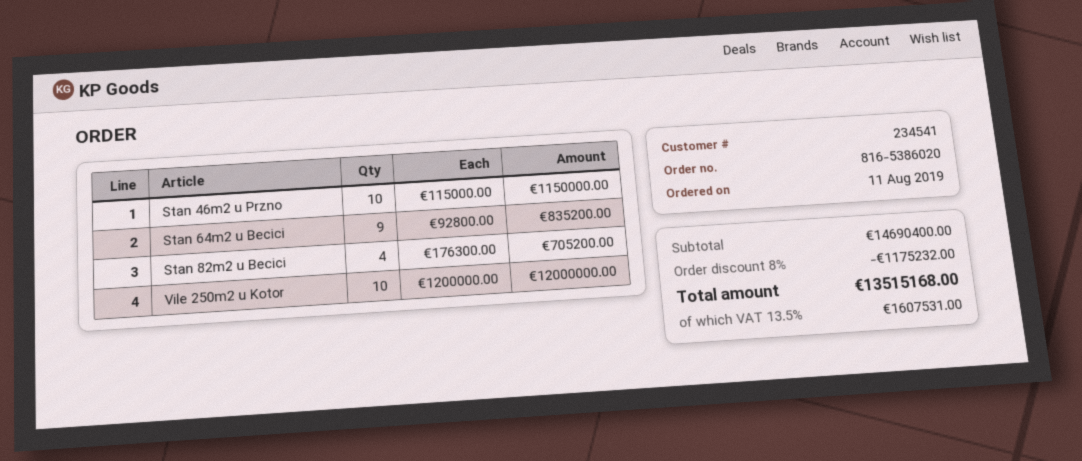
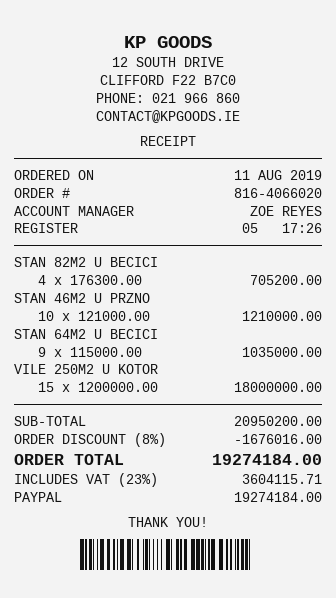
order number: 816-5386020 -> 816-4066020
Stan 46m2 u Przno: 10 x 115000.00 = 1150000.00 -> 10 x 121000.00 = 1210000.00
Stan 64m2 u Becici: 9 x 92800.00 = 835200.00 -> 9 x 115000.00 = 1035000.00
Vile 250m2 u Kotor: 10 x 1200000.00 = 12000000.00 -> 15 x 1200000.00 = 18000000.00
subtotal: 14690400.00 -> 20950200.00
discount: 8% = 1175232.00 -> 8% = 1676016.00
tax: 13.5% = 1607531.00 -> 23% = 3604115.71
total: 13515168.00 -> 19274184.00

